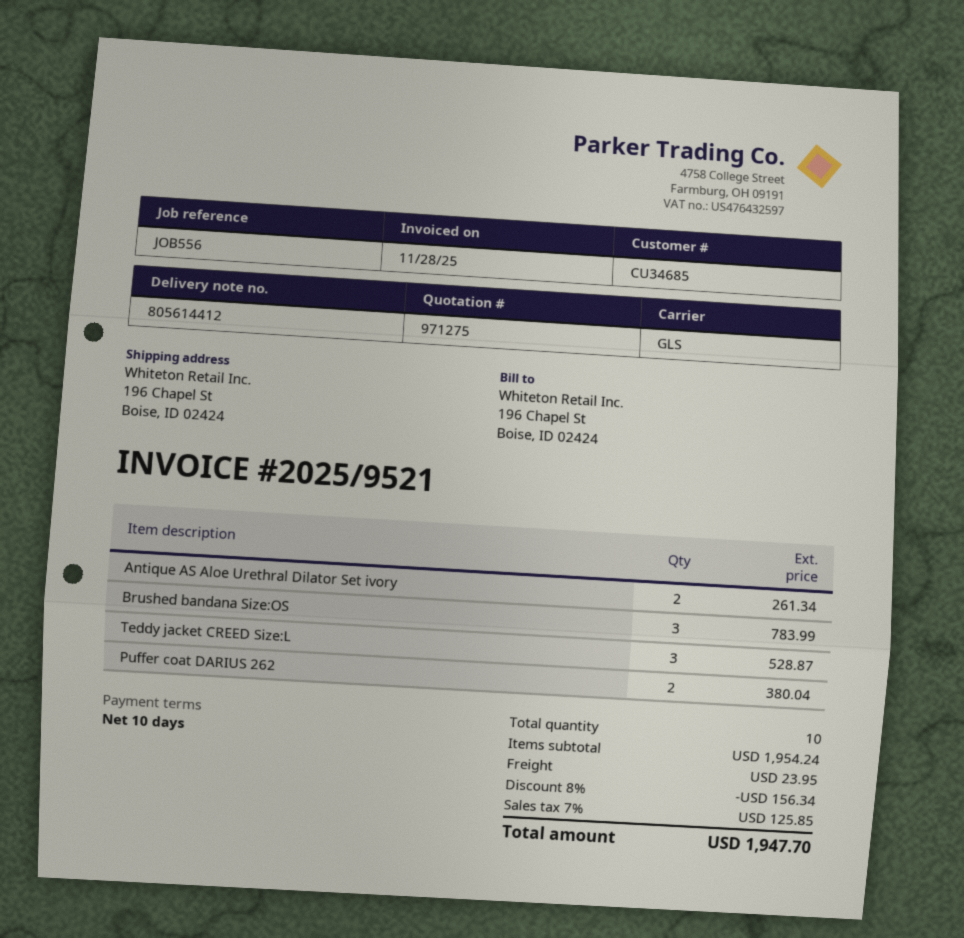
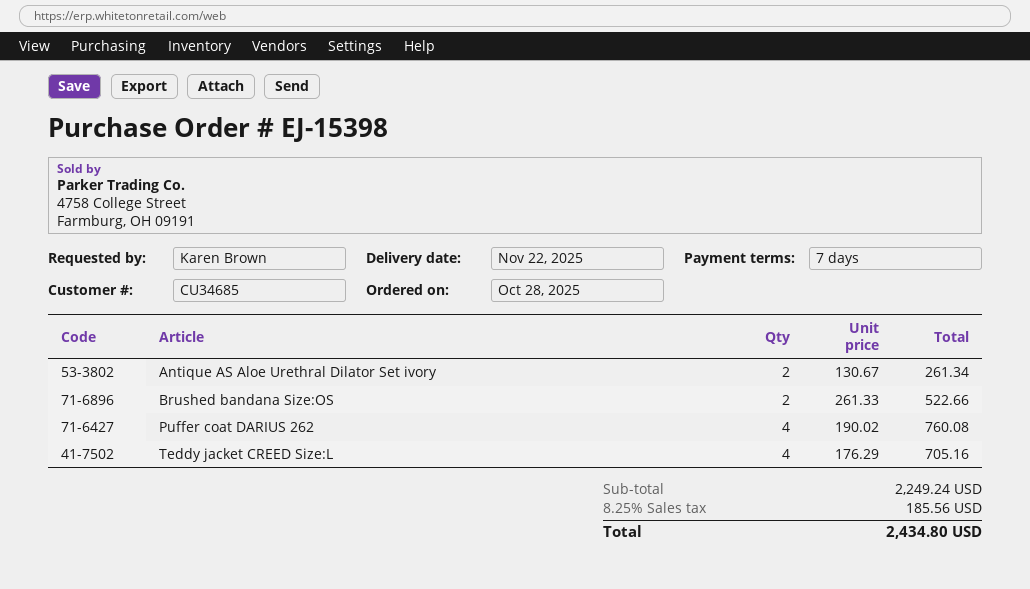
payment terms: 10 days -> 7 days
Brushed bandana Size:OS: 3 for 783.99 -> 2 for 522.66
Teddy jacket CREED Size:L: 3 for 528.87 -> 4 for 705.16
Puffer coat DARIUS 262: 2 for 380.04 -> 4 for 760.08
subtotal: 1954.24 -> 2249.24
discount: 8% = 156.34 -> none
shipping: 23.95 -> none
tax: 7% = 125.85 -> 8.25% = 185.56
total: 1947.70 -> 2434.80

